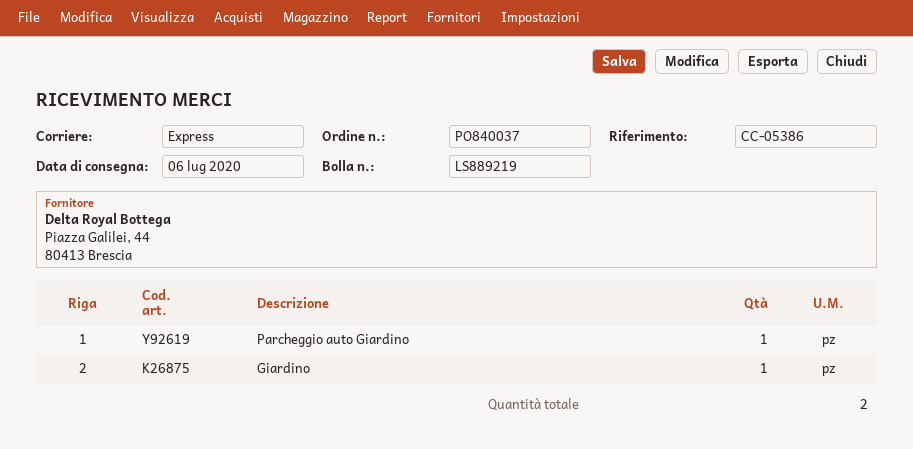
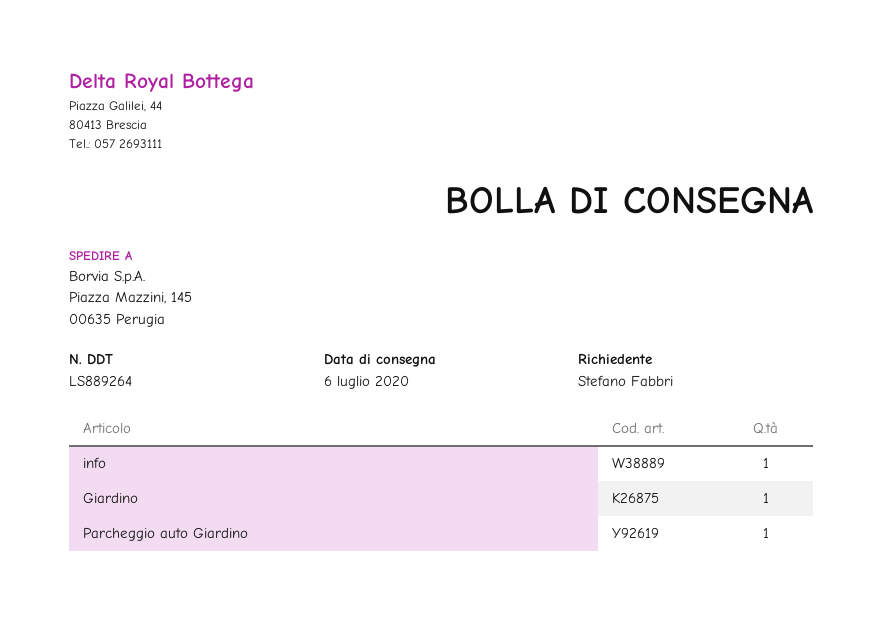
delivery note number: LS889219 -> LS889264
info: none -> 1

